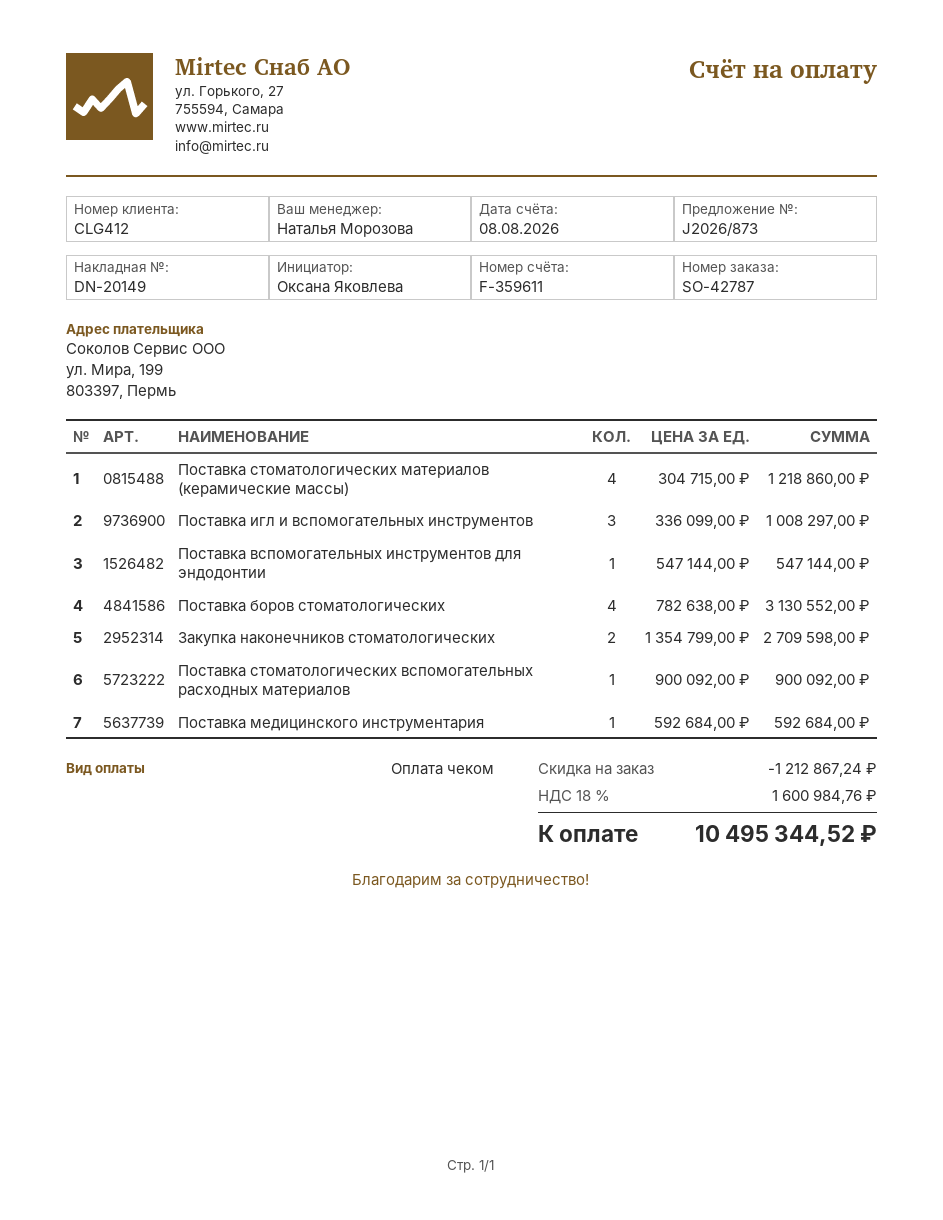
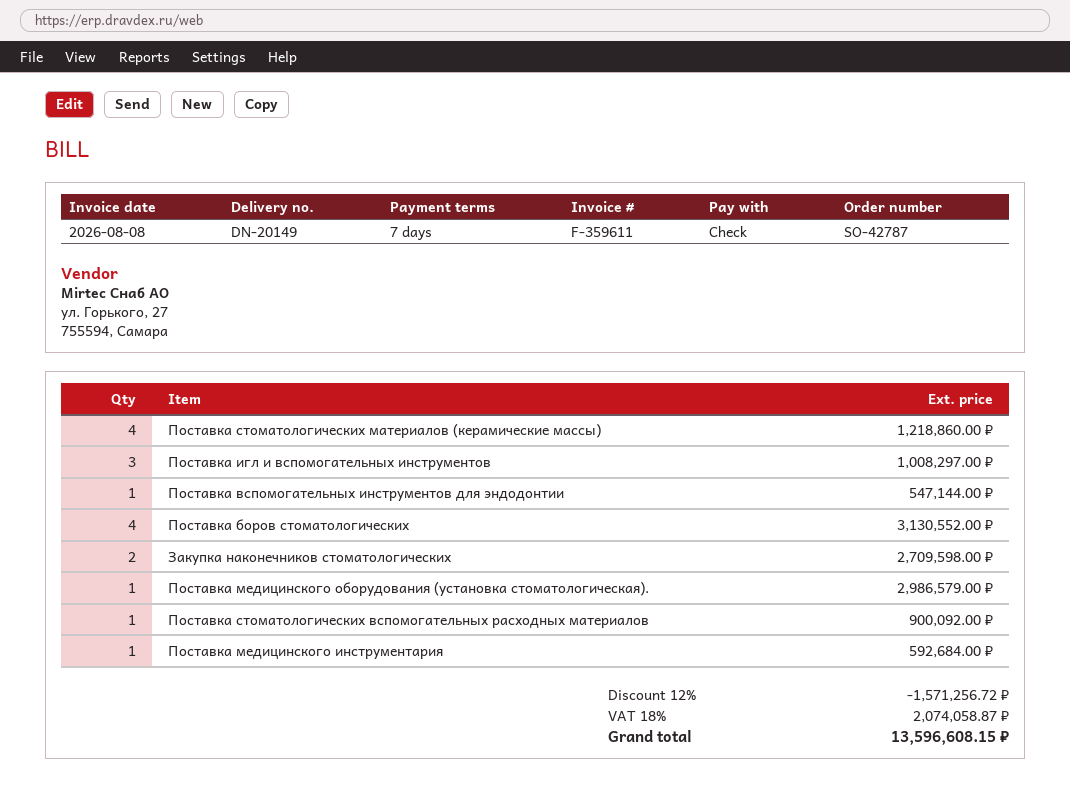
Поставка медицинского оборудования (установка стоматологическая).: none -> 1 for 2986579.00
discount: 1212867.24 -> 1571256.72
tax: 18% = 1600984.76 -> 18% = 2074058.87
total: 10495344.52 -> 13596608.15

